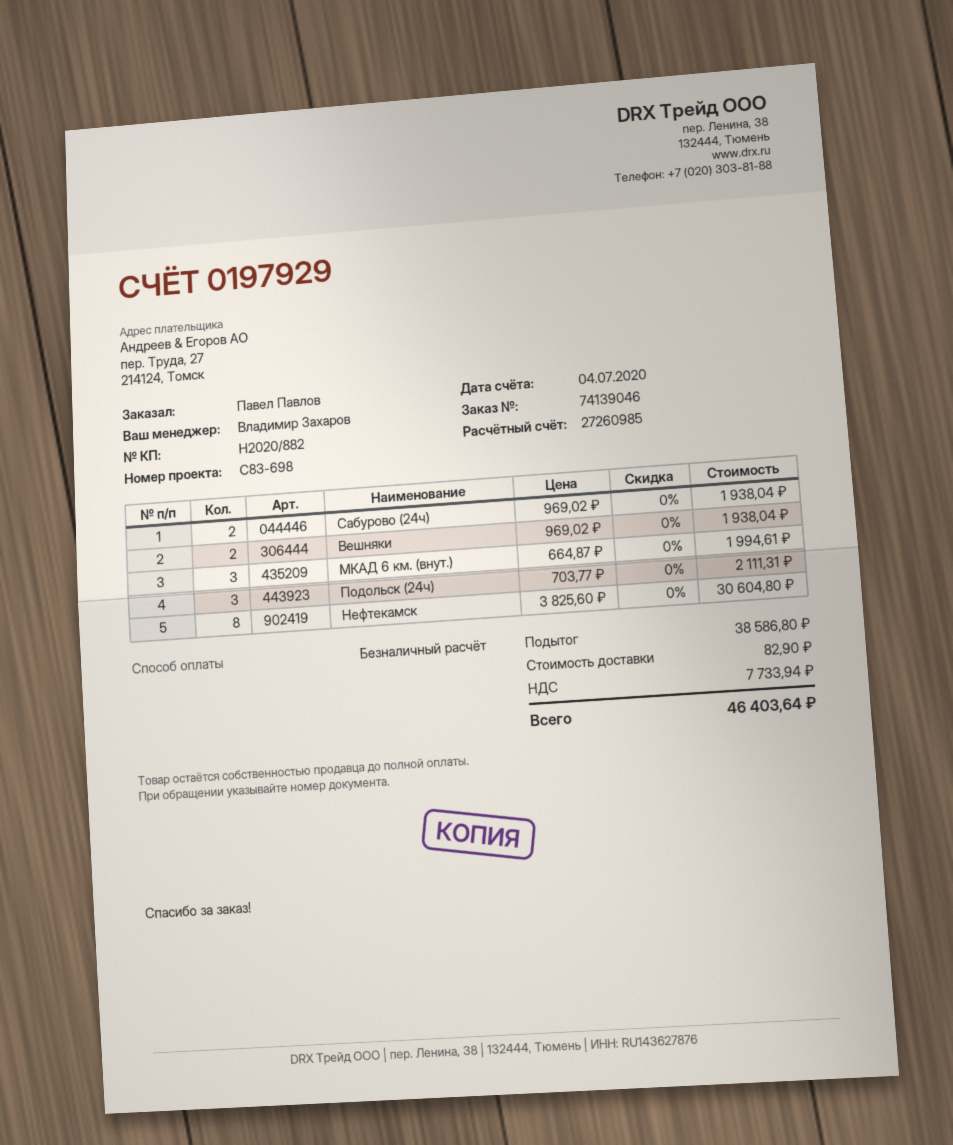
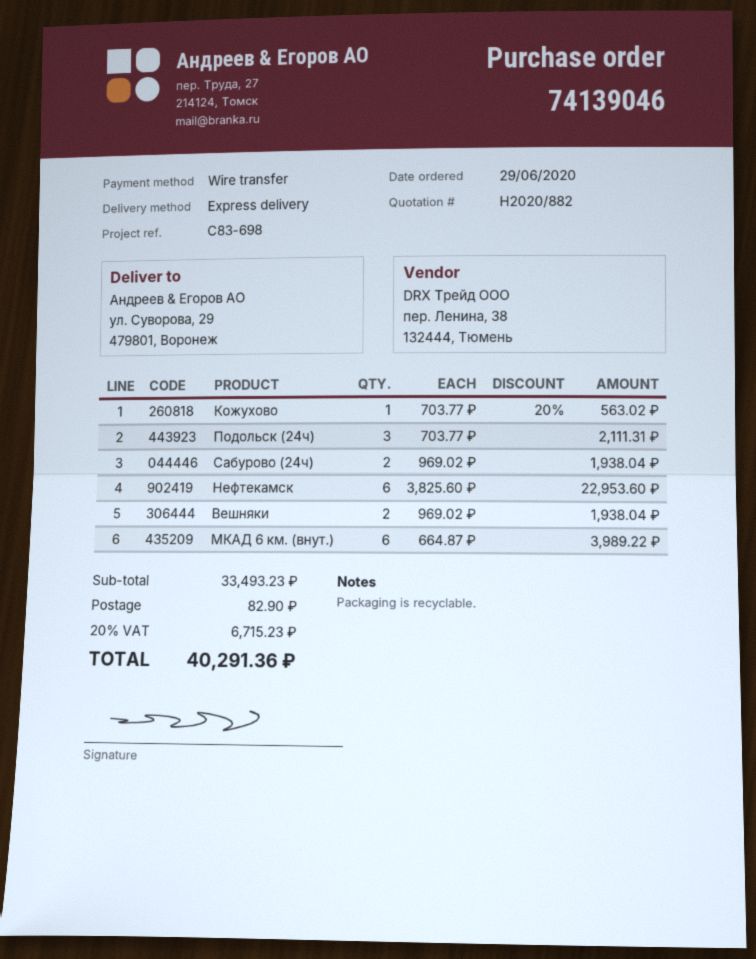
МКАД 6 км. (внут.): 3 x 664.87 = 1994.61 -> 6 x 664.87 = 3989.22
Нефтекамск: 8 x 3825.60 = 30604.80 -> 6 x 3825.60 = 22953.60
Кожухово: none -> 1 x 703.77 - 20% = 563.02
subtotal: 38586.80 -> 33493.23
tax: 7733.94 -> 6715.23
total: 46403.64 -> 40291.36

